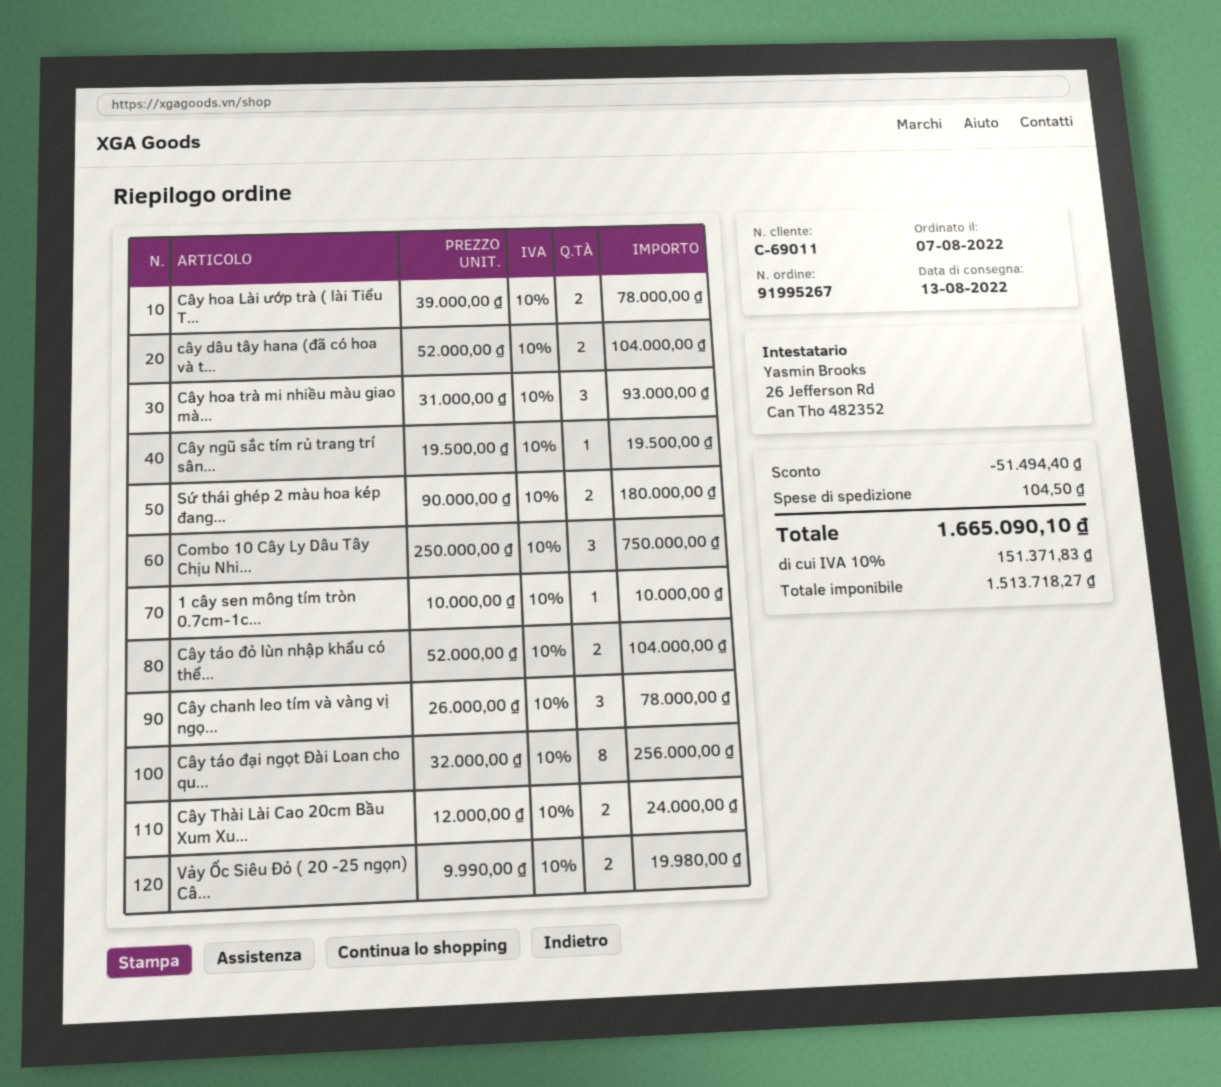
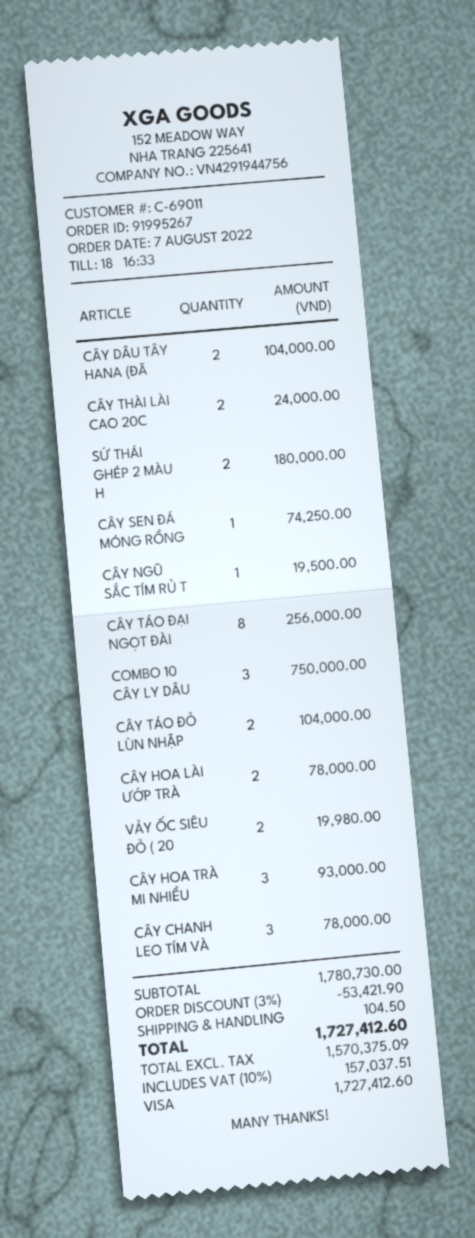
1 cây sen mông tím tròn 0.7cm-1c...: 1 for 10000.00 -> none
CÂY SEN ĐÁ MÓNG RỒNG: none -> 1 for 74250.00
discount: 51494.40 -> 53421.90
net: 1513718.27 -> 1570375.09
tax: 10% = 151371.83 -> 10% = 157037.51
total: 1665090.10 -> 1727412.60

